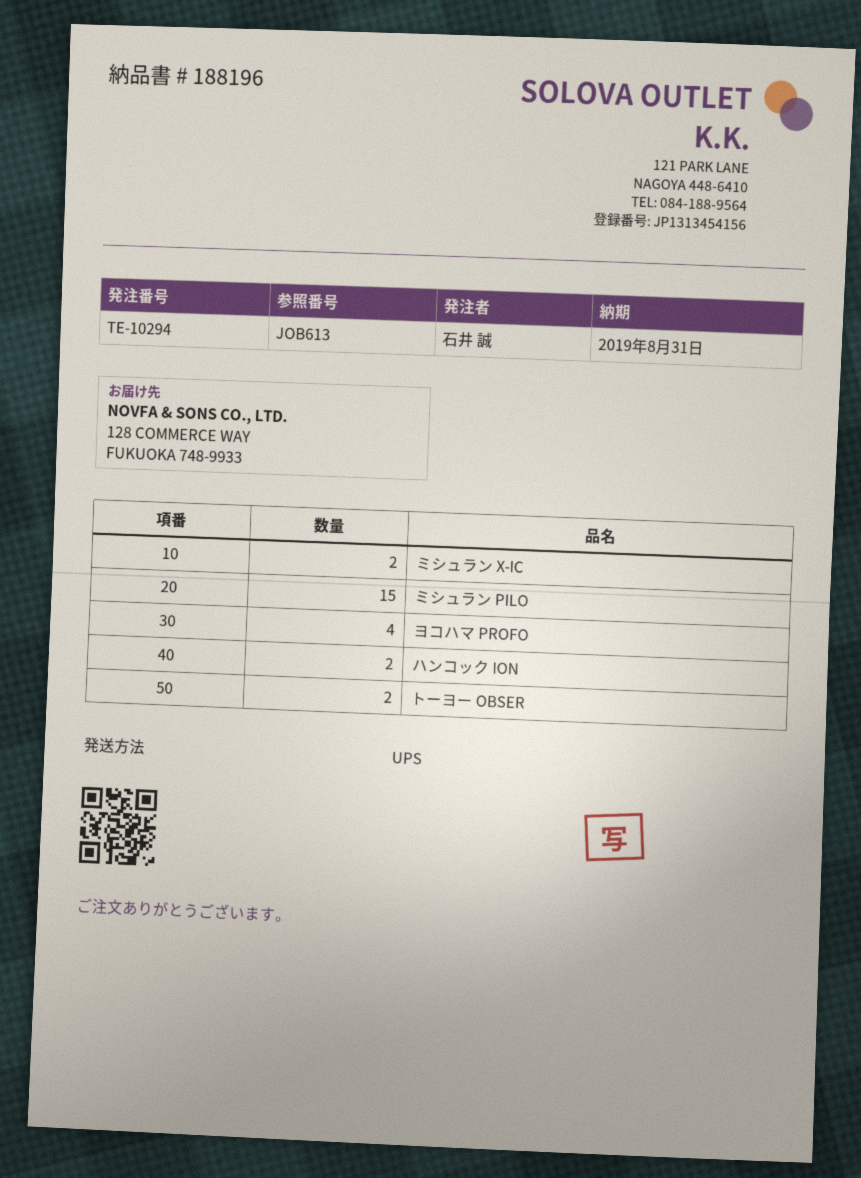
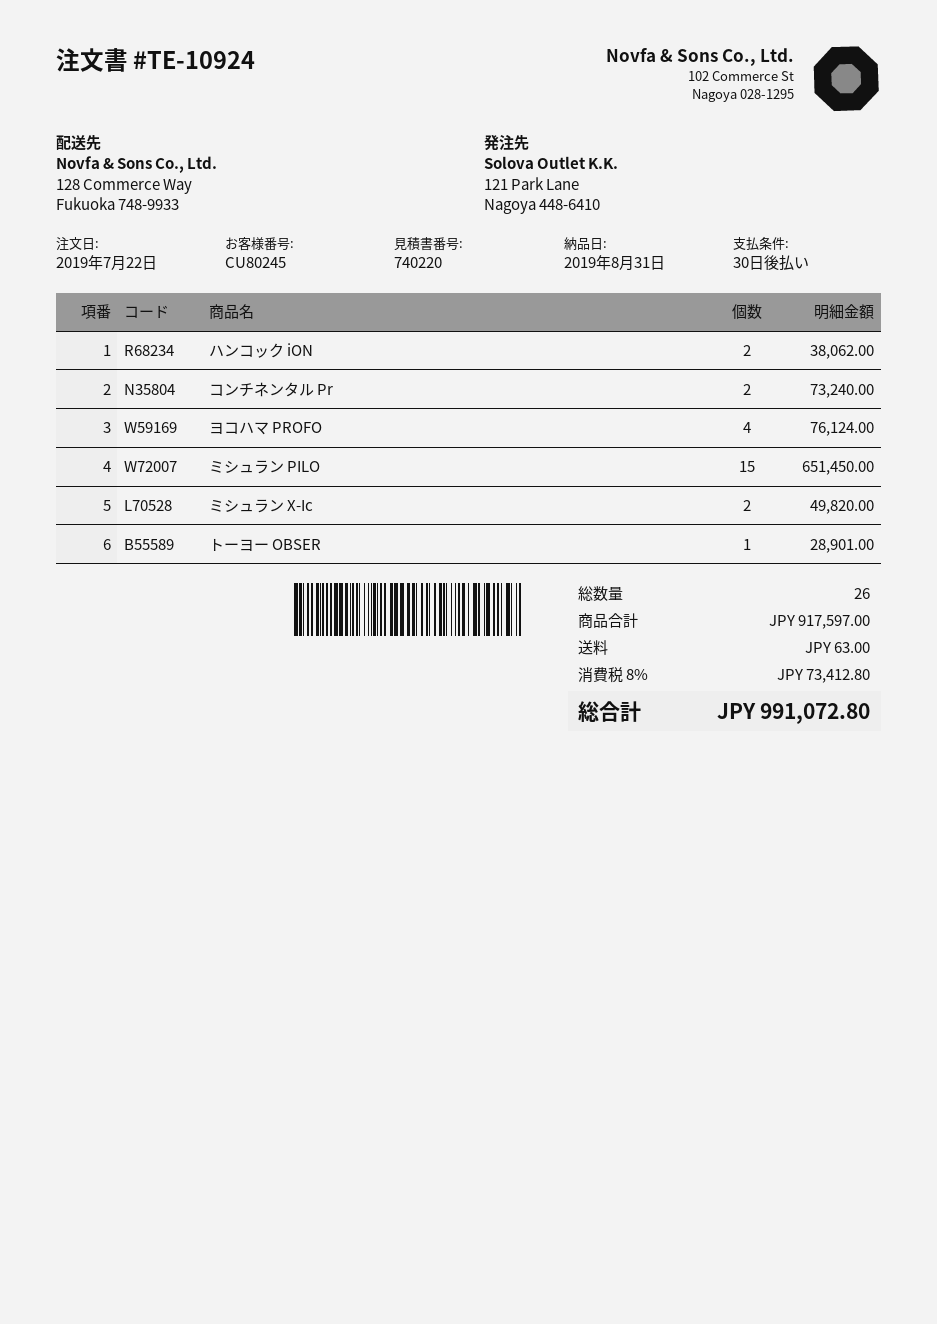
order number: TE-10294 -> TE-10924
トーヨー OBSER: 2 -> 1
コンチネンタル Pr: none -> 2

